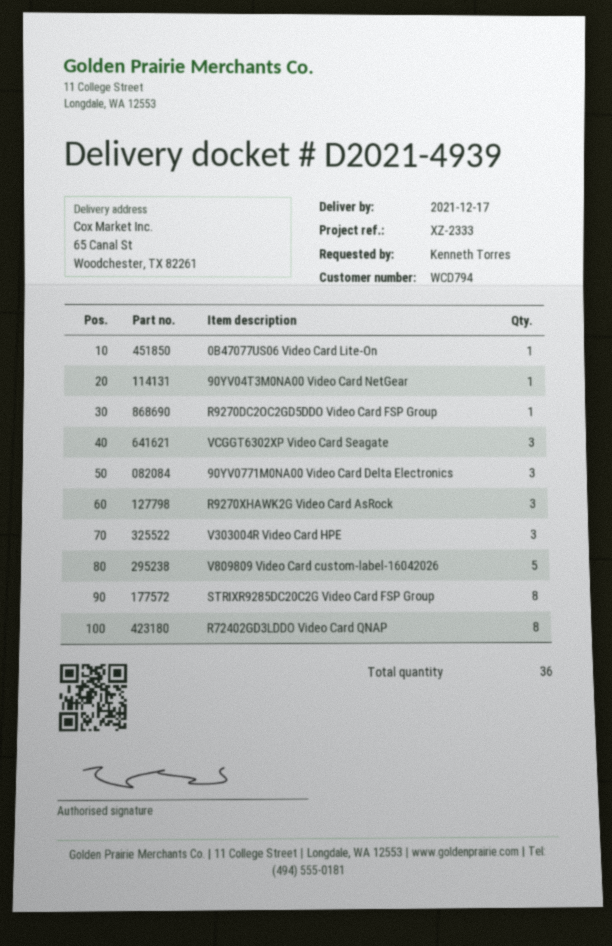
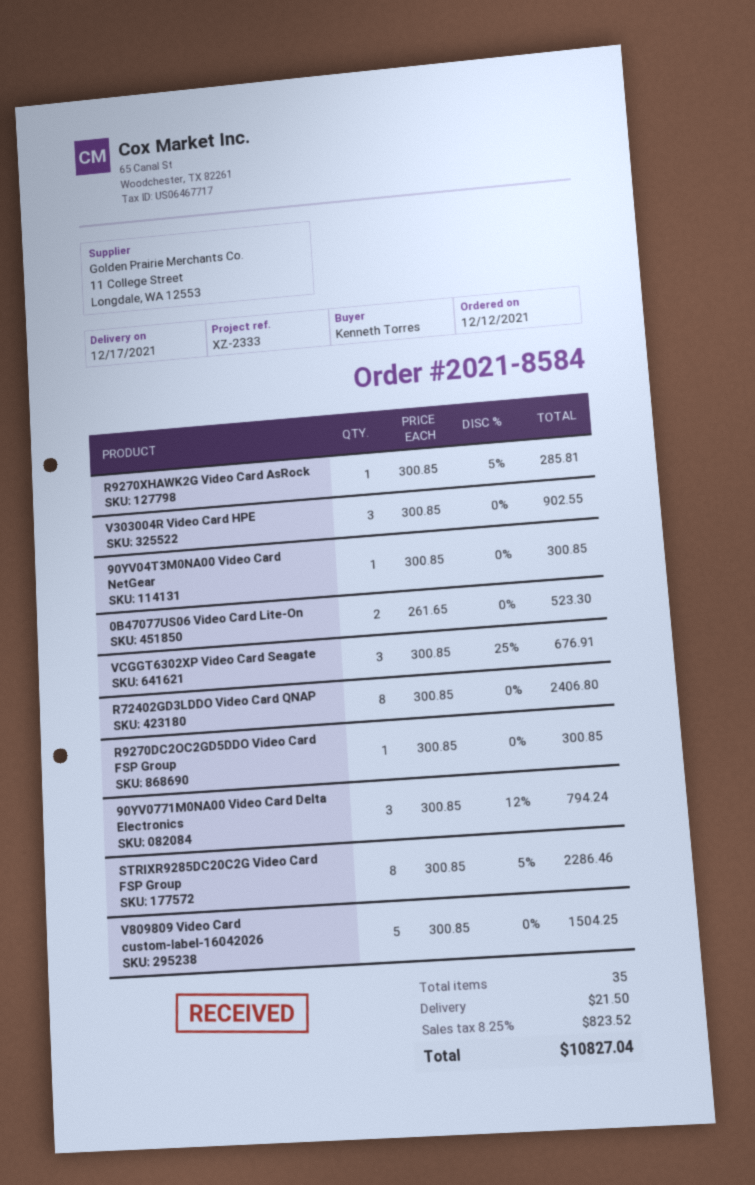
0B47077US06 Video Card Lite-On: 1 -> 2
R9270XHAWK2G Video Card AsRock: 3 -> 1
total quantity: 36 -> 35

